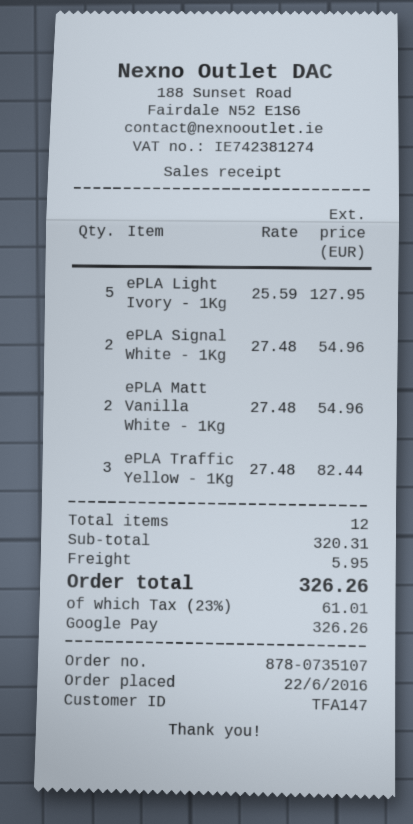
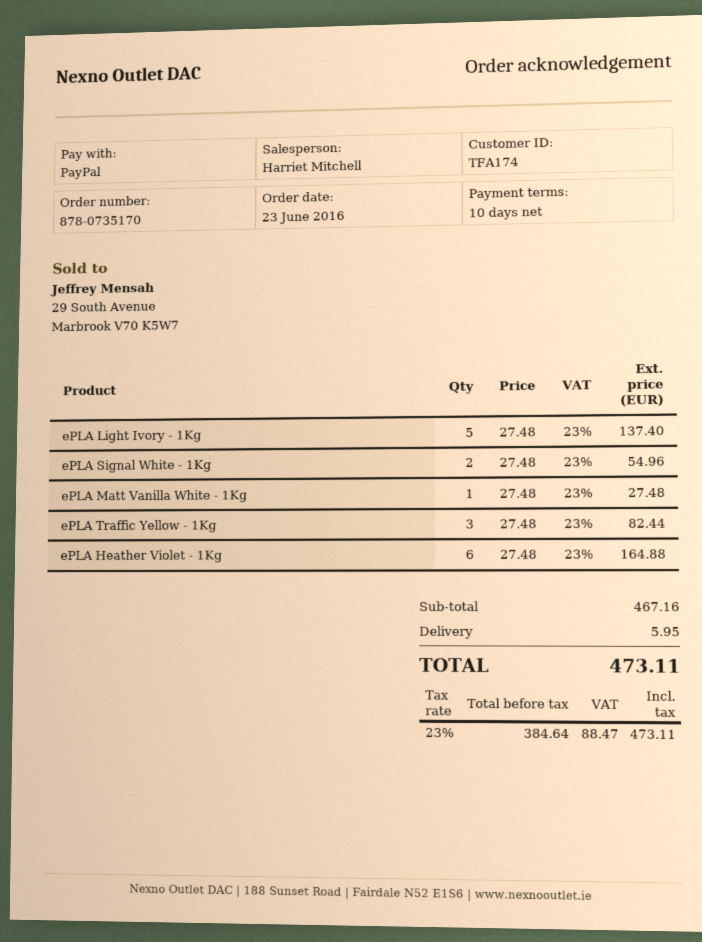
order number: 878-0735107 -> 878-0735170
order date: 2016-06-22 -> 2016-06-23
customer number: TFA147 -> TFA174
payment method: Google Pay -> PayPal
ePLA Light Ivory - 1Kg: 5 x 25.59 = 127.95 -> 5 x 27.48 = 137.40
ePLA Matt Vanilla White - 1Kg: 2 x 27.48 = 54.96 -> 1 x 27.48 = 27.48
ePLA Heather Violet - 1Kg: none -> 6 x 27.48 = 164.88
subtotal: 320.31 -> 467.16
tax: 23% = 61.01 -> 23% = 88.47
total: 326.26 -> 473.11

